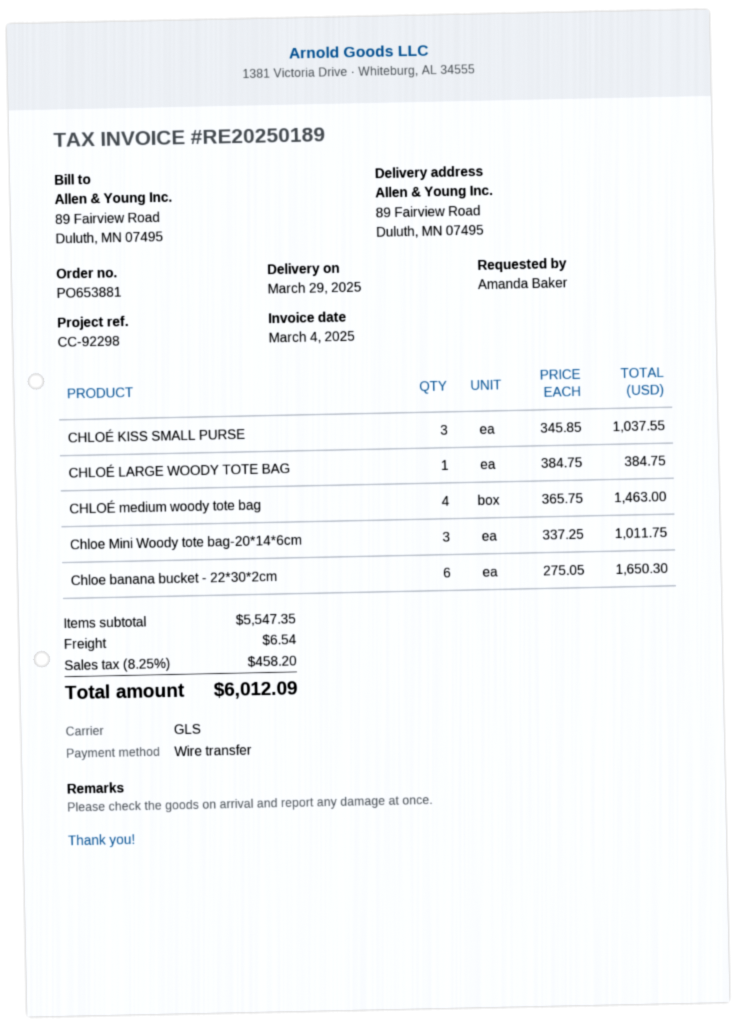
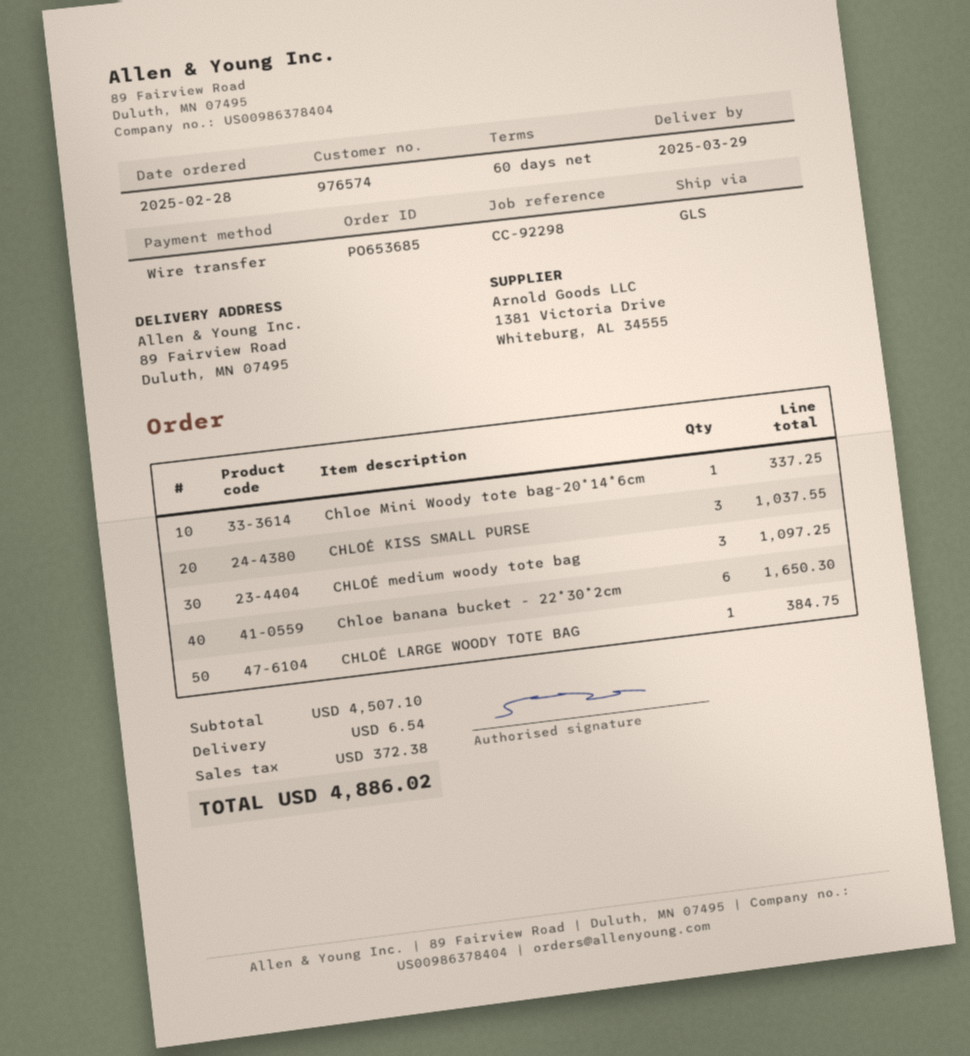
order number: PO653881 -> PO653685
CHLOÉ medium woody tote bag: 4 for 1463.00 -> 3 for 1097.25
Chloe Mini Woody tote bag-20*14*6cm: 3 for 1011.75 -> 1 for 337.25
subtotal: 5547.35 -> 4507.10
tax: 458.20 -> 372.38
total: 6012.09 -> 4886.02

